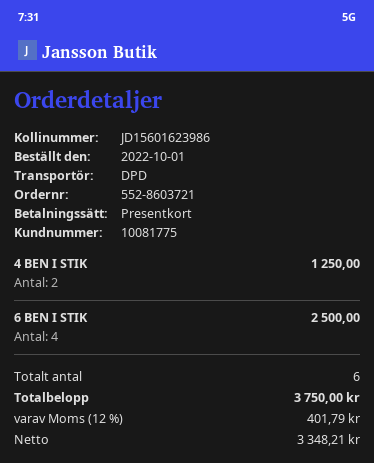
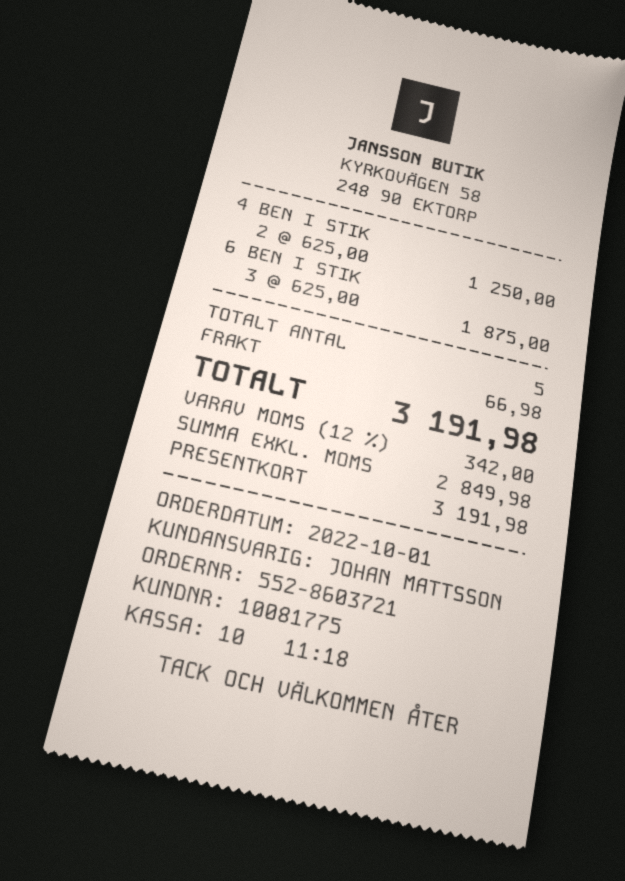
6 BEN I STIK: 4 for 2500.00 -> 3 for 1875.00
total quantity: 6 -> 5
shipping: none -> 66.98
net: 3348.21 -> 2849.98
tax: 12% = 401.79 -> 12% = 342.00
total: 3750.00 -> 3191.98

